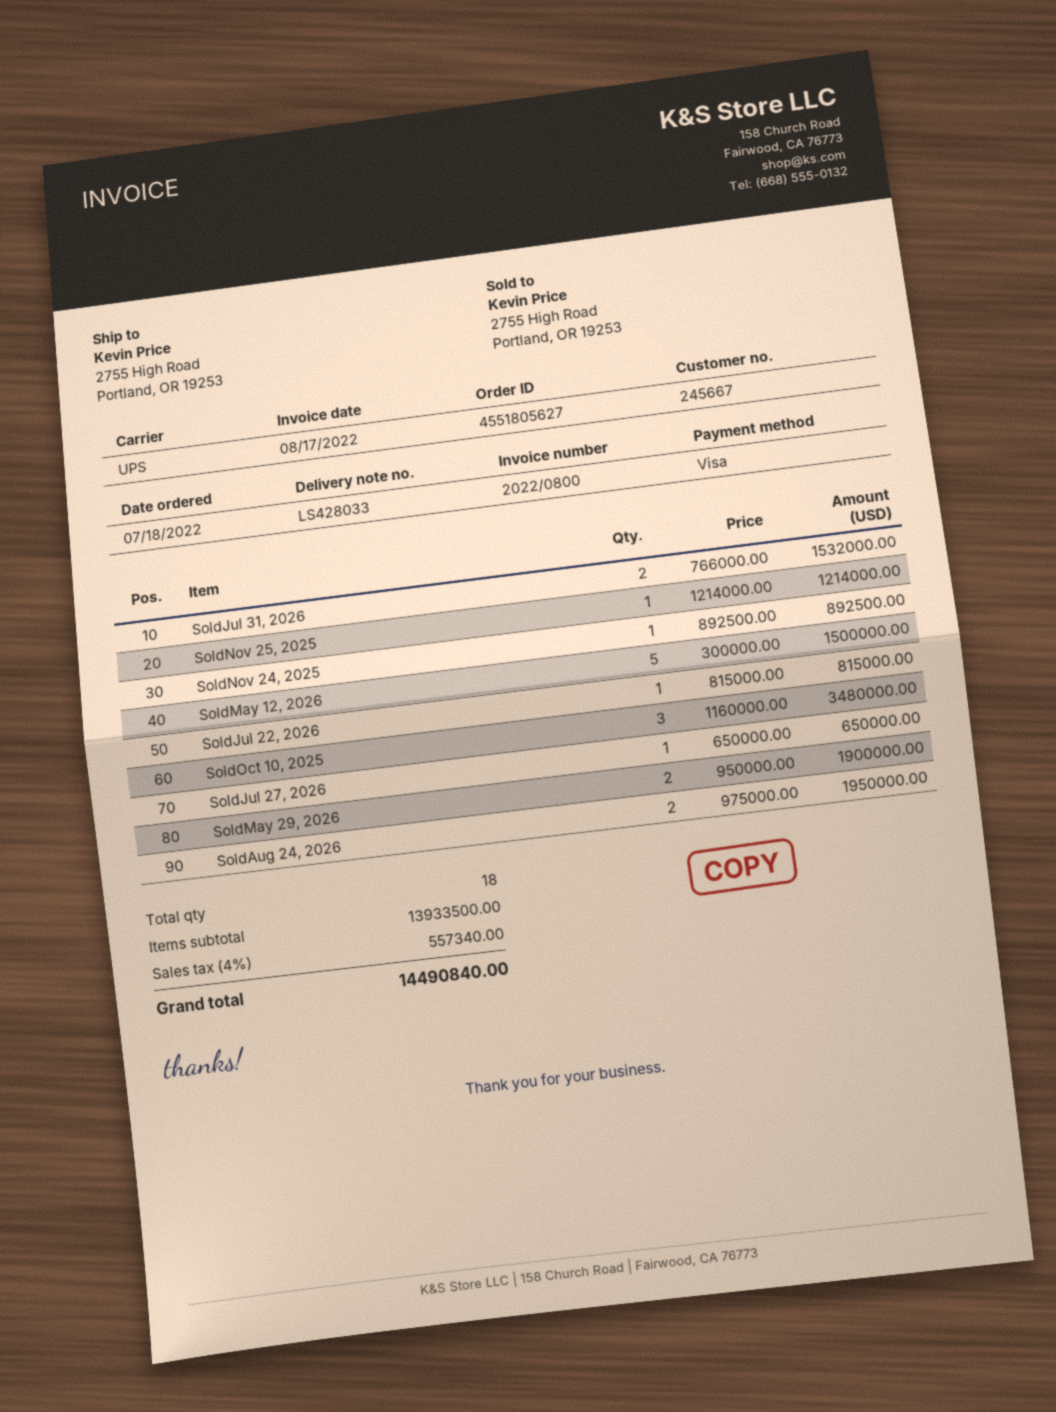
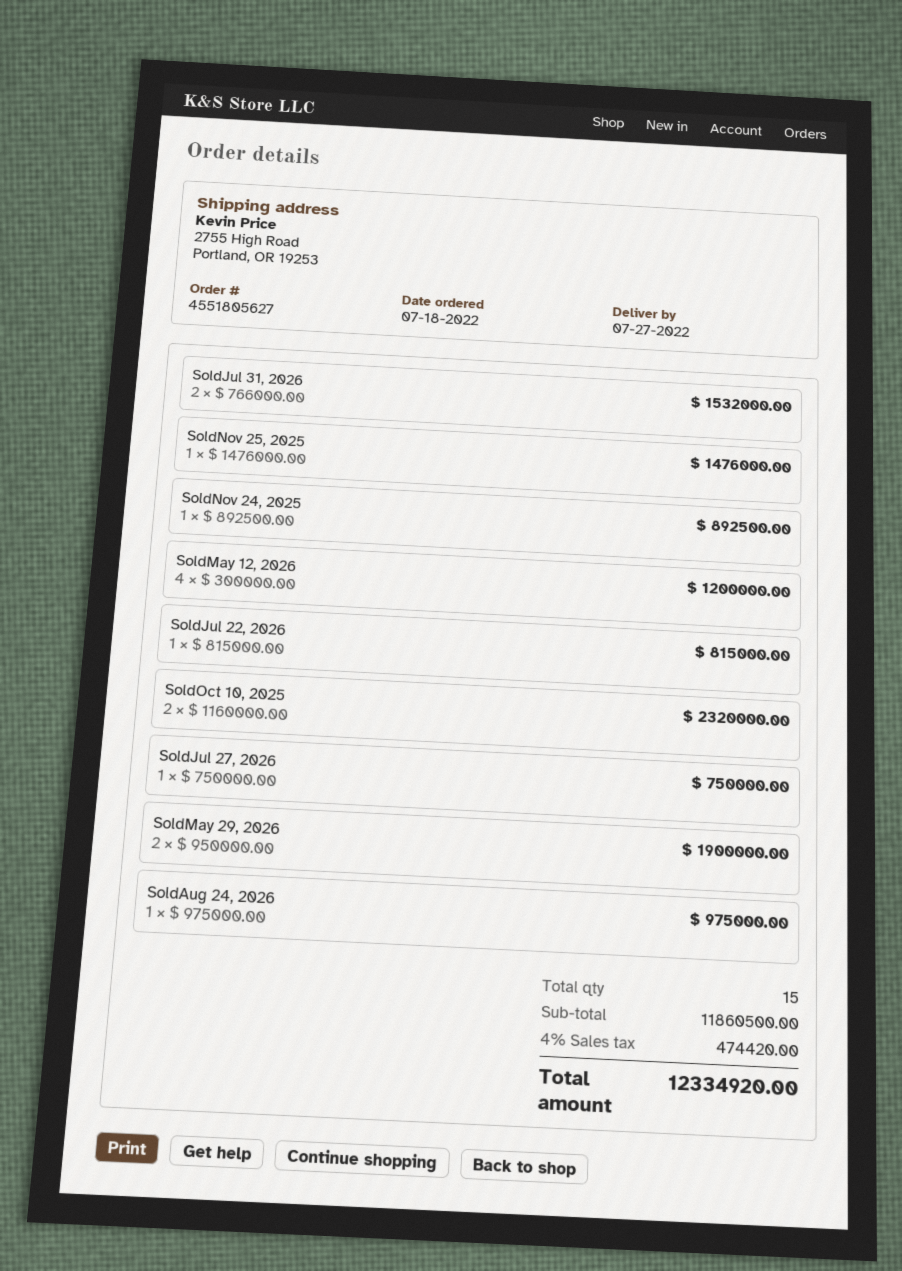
SoldNov 25, 2025: 1 x 1214000.00 = 1214000.00 -> 1 x 1476000.00 = 1476000.00
SoldMay 12, 2026: 5 x 300000.00 = 1500000.00 -> 4 x 300000.00 = 1200000.00
SoldOct 10, 2025: 3 x 1160000.00 = 3480000.00 -> 2 x 1160000.00 = 2320000.00
SoldJul 27, 2026: 1 x 650000.00 = 650000.00 -> 1 x 750000.00 = 750000.00
SoldAug 24, 2026: 2 x 975000.00 = 1950000.00 -> 1 x 975000.00 = 975000.00
total quantity: 18 -> 15
subtotal: 13933500.00 -> 11860500.00
tax: 4% = 557340.00 -> 4% = 474420.00
total: 14490840.00 -> 12334920.00

